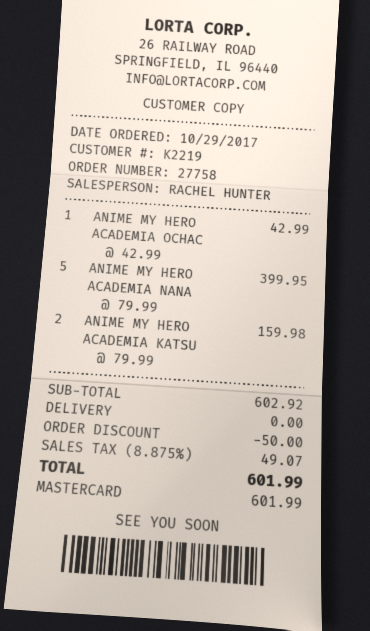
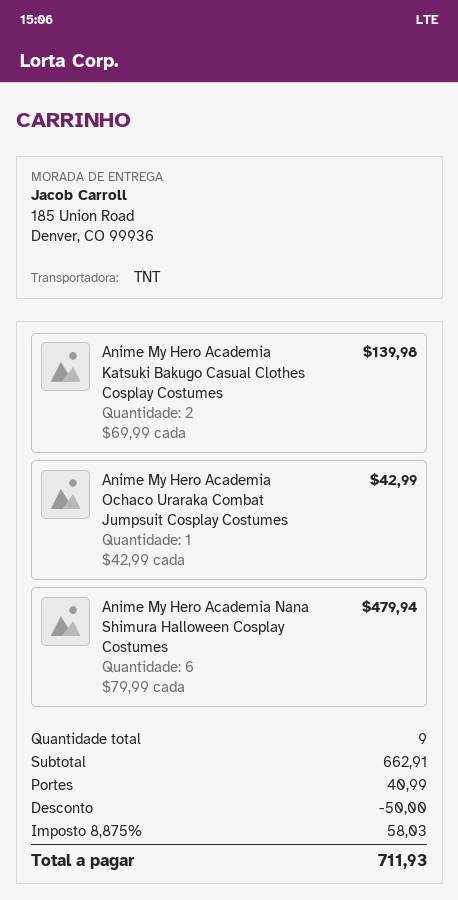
ANIME MY HERO ACADEMIA NANA: 5 x 79.99 = 399.95 -> 6 x 79.99 = 479.94
ANIME MY HERO ACADEMIA KATSU: 2 x 79.99 = 159.98 -> 2 x 69.99 = 139.98
subtotal: 602.92 -> 662.91
shipping: 0.00 -> 40.99
tax: 8.875% = 49.07 -> 8.875% = 58.03
total: 601.99 -> 711.93

